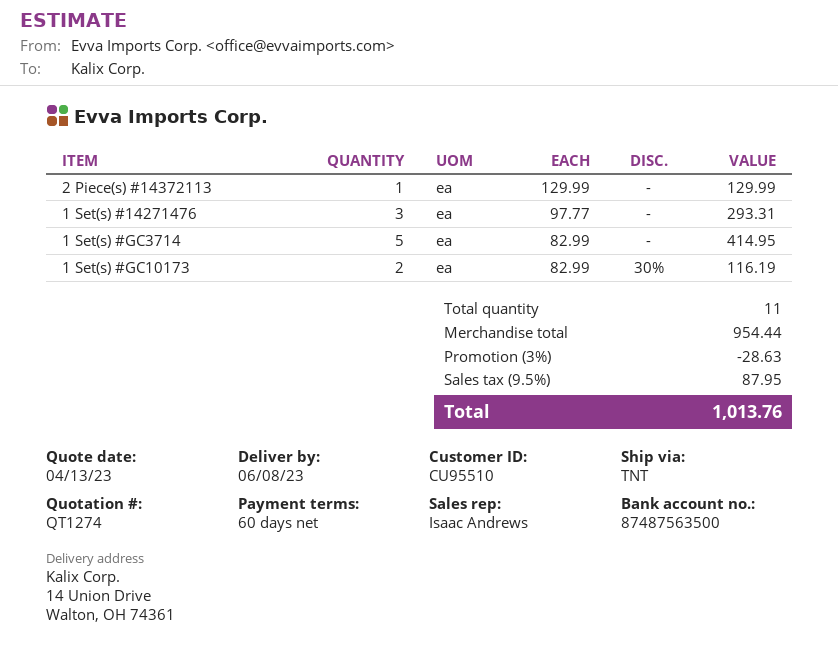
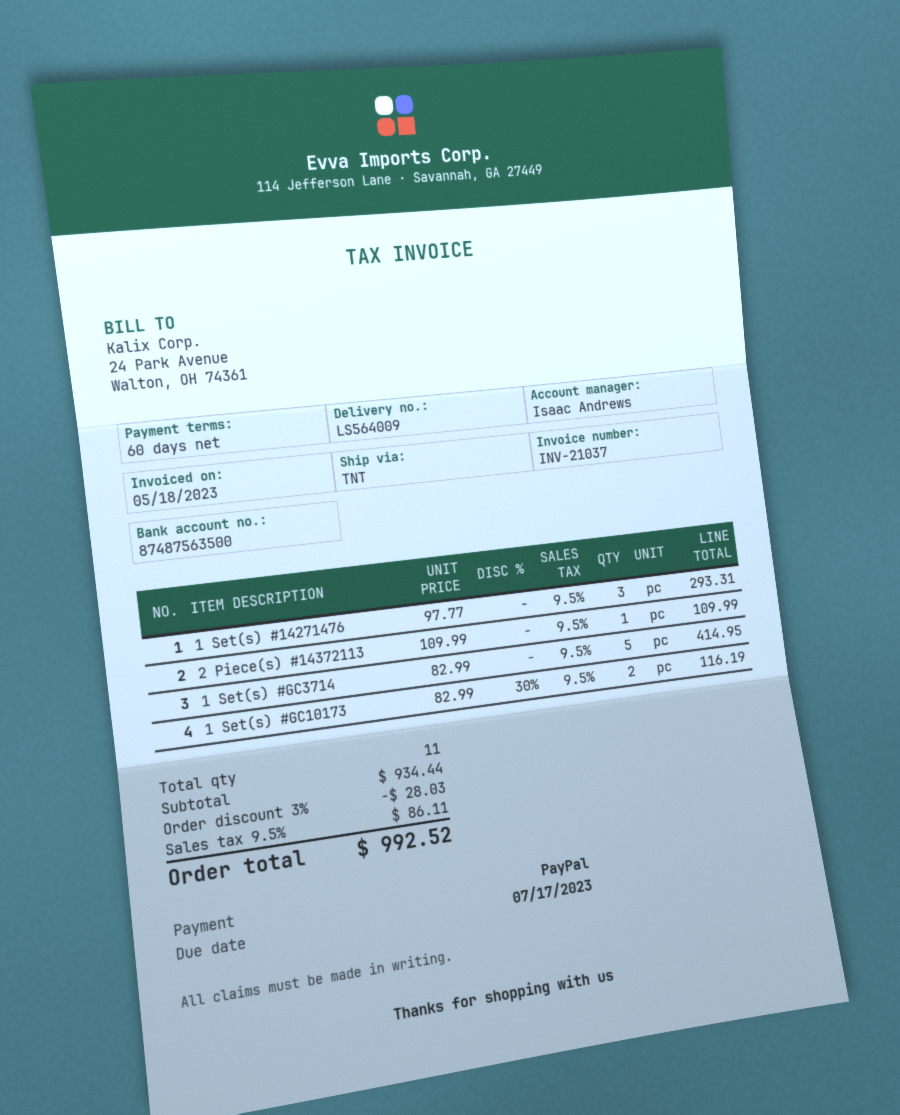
2 Piece(s) #14372113: 1 x 129.99 = 129.99 -> 1 x 109.99 = 109.99
subtotal: 954.44 -> 934.44
discount: 3% = 28.63 -> 3% = 28.03
tax: 9.5% = 87.95 -> 9.5% = 86.11
total: 1013.76 -> 992.52

